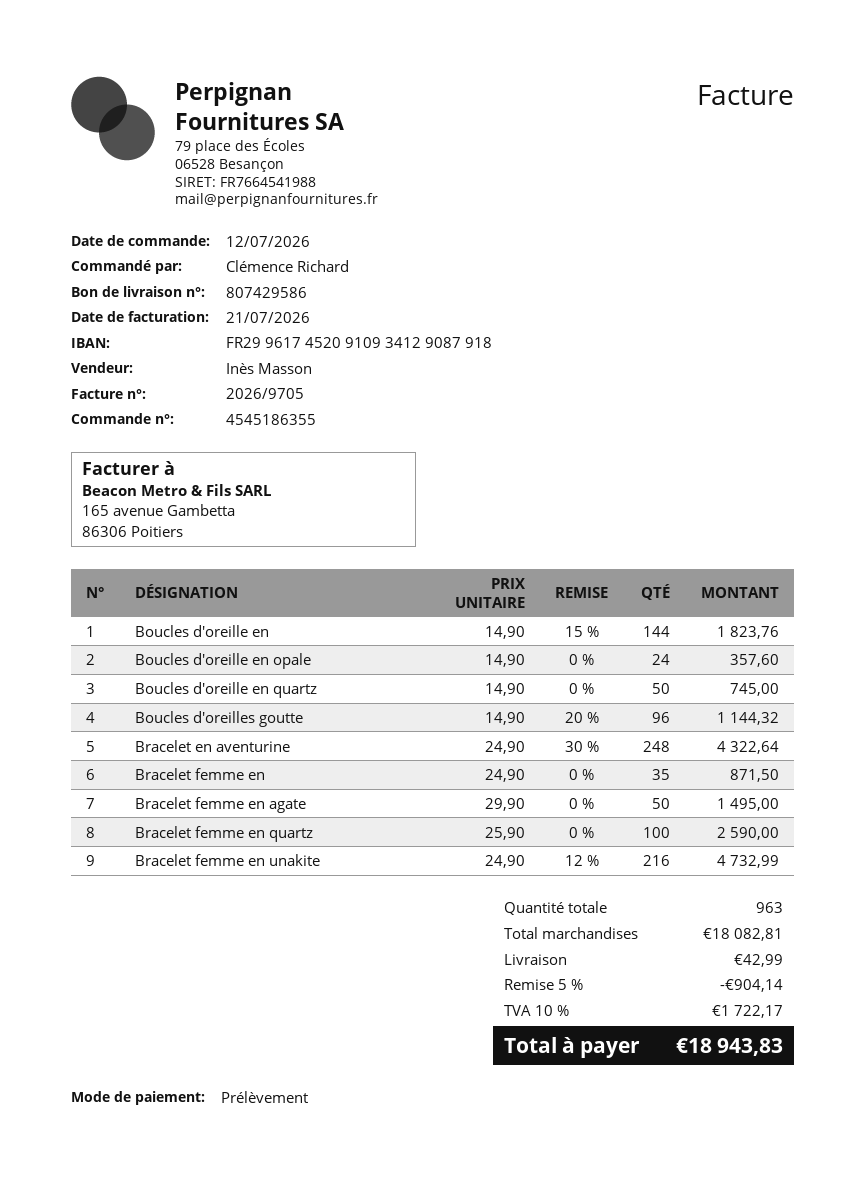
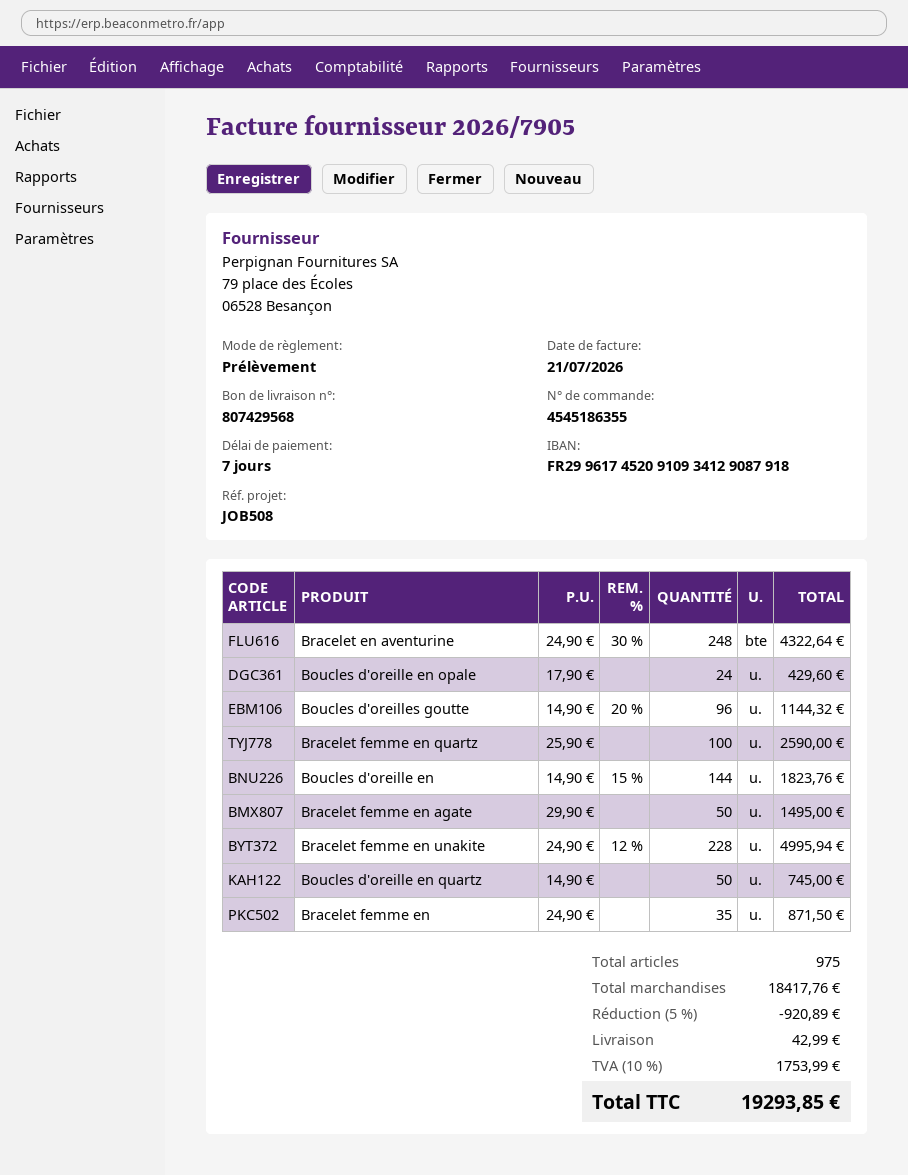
delivery note number: 807429586 -> 807429568
invoice number: 2026/9705 -> 2026/7905
Boucles d'oreille en opale: 24 x 14.90 = 357.60 -> 24 x 17.90 = 429.60
Bracelet femme en unakite: 216 x 24.90 - 12% = 4732.99 -> 228 x 24.90 - 12% = 4995.94
total quantity: 963 -> 975
subtotal: 18082.81 -> 18417.76
discount: 5% = 904.14 -> 5% = 920.89
tax: 10% = 1722.17 -> 10% = 1753.99
total: 18943.83 -> 19293.85

